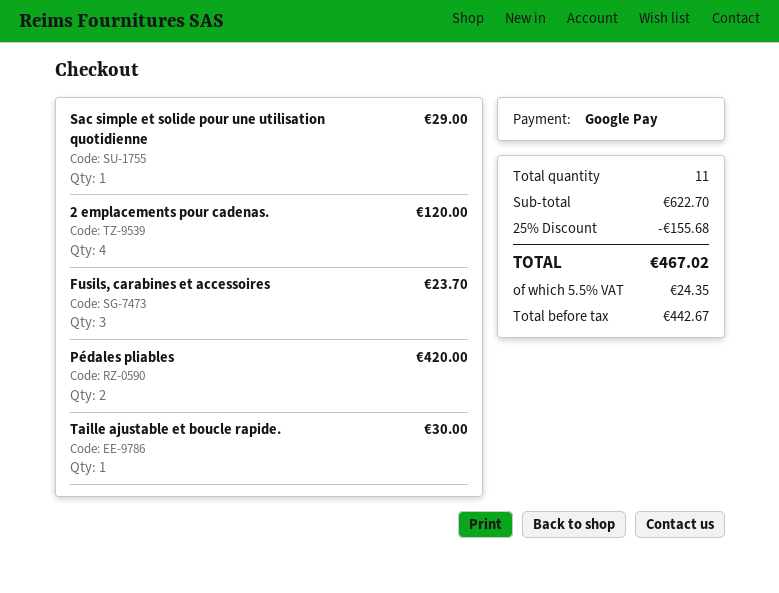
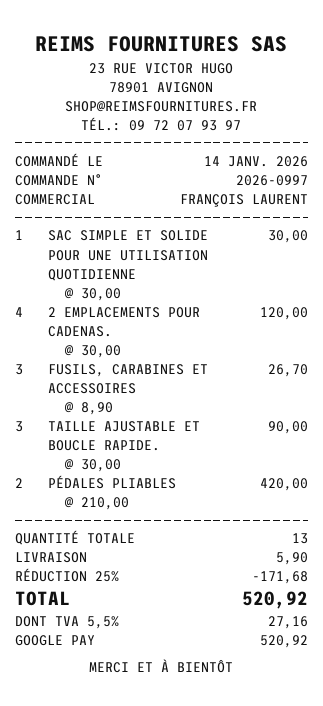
Sac simple et solide pour une utilisation quotidienne: 1 for 29.00 -> 1 for 30.00
Fusils, carabines et accessoires: 3 for 23.70 -> 3 for 26.70
Taille ajustable et boucle rapide.: 1 for 30.00 -> 3 for 90.00
total quantity: 11 -> 13
discount: 25% = 155.68 -> 25% = 171.68
shipping: none -> 5.90
tax: 5.5% = 24.35 -> 5.5% = 27.16
total: 467.02 -> 520.92

